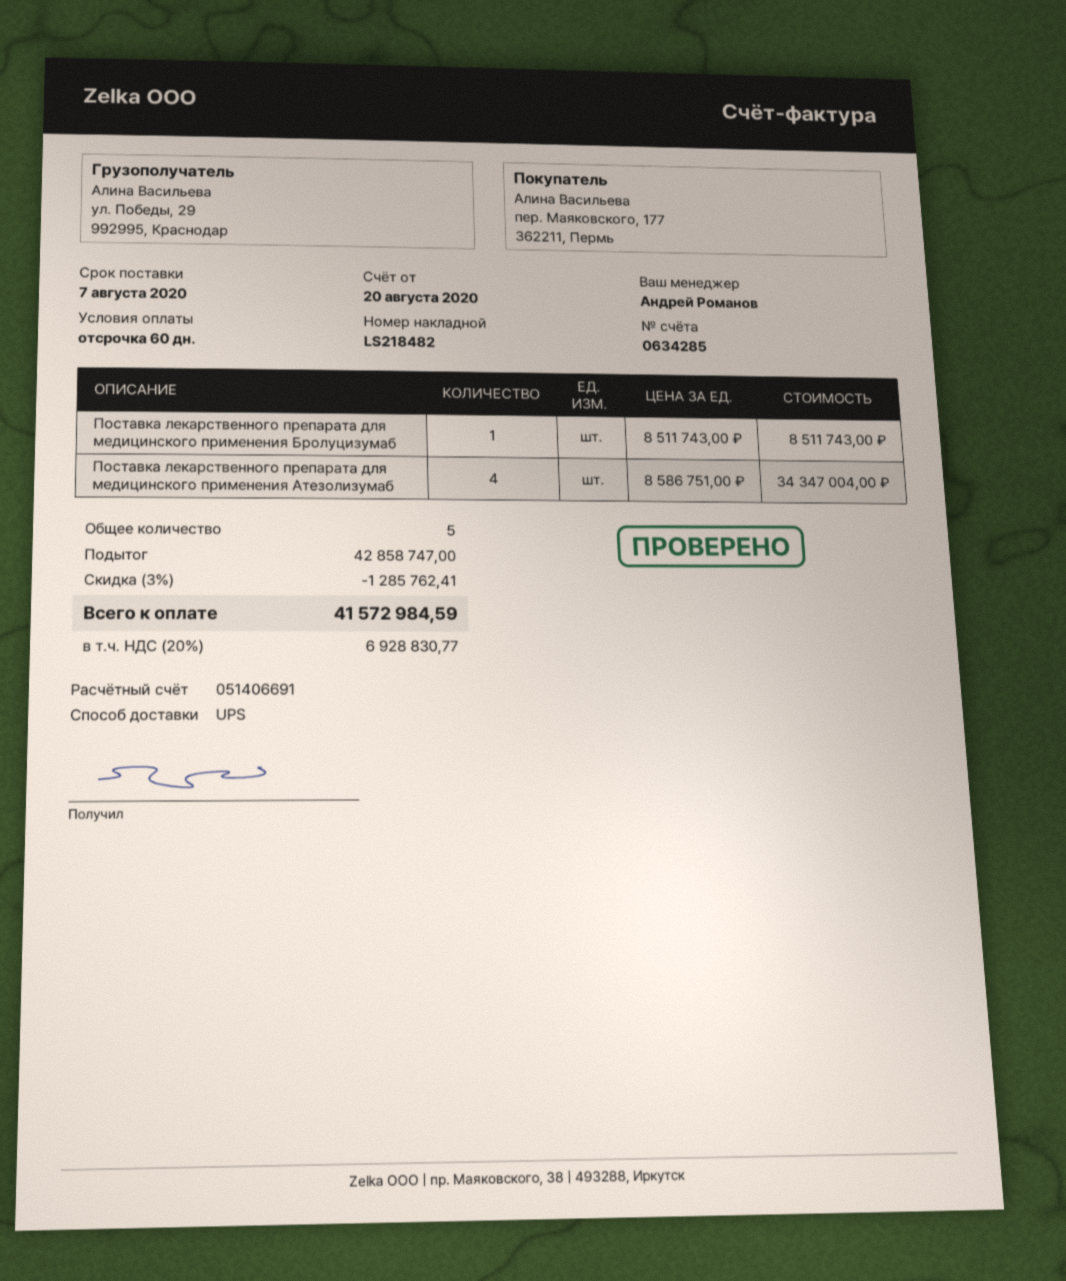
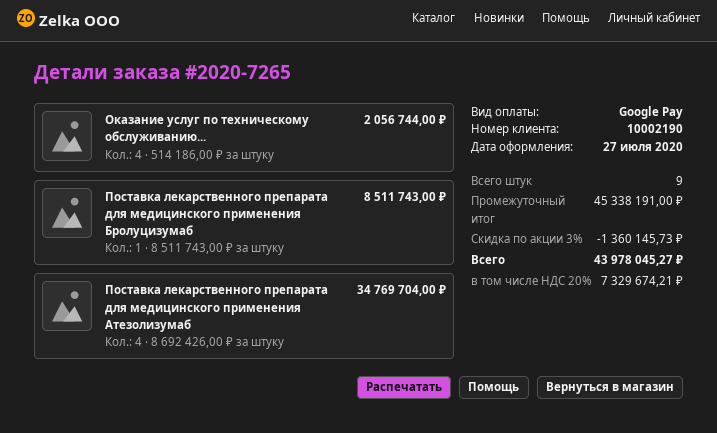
Поставка лекарственного препарата для медицинского применения Атезолизумаб: 4 x 8586751.00 = 34347004.00 -> 4 x 8692426.00 = 34769704.00
Оказание услуг по техническому обслуживанию...: none -> 4 x 514186.00 = 2056744.00
total quantity: 5 -> 9
subtotal: 42858747.00 -> 45338191.00
discount: 3% = 1285762.41 -> 3% = 1360145.73
tax: 20% = 6928830.77 -> 20% = 7329674.21
total: 41572984.59 -> 43978045.27

